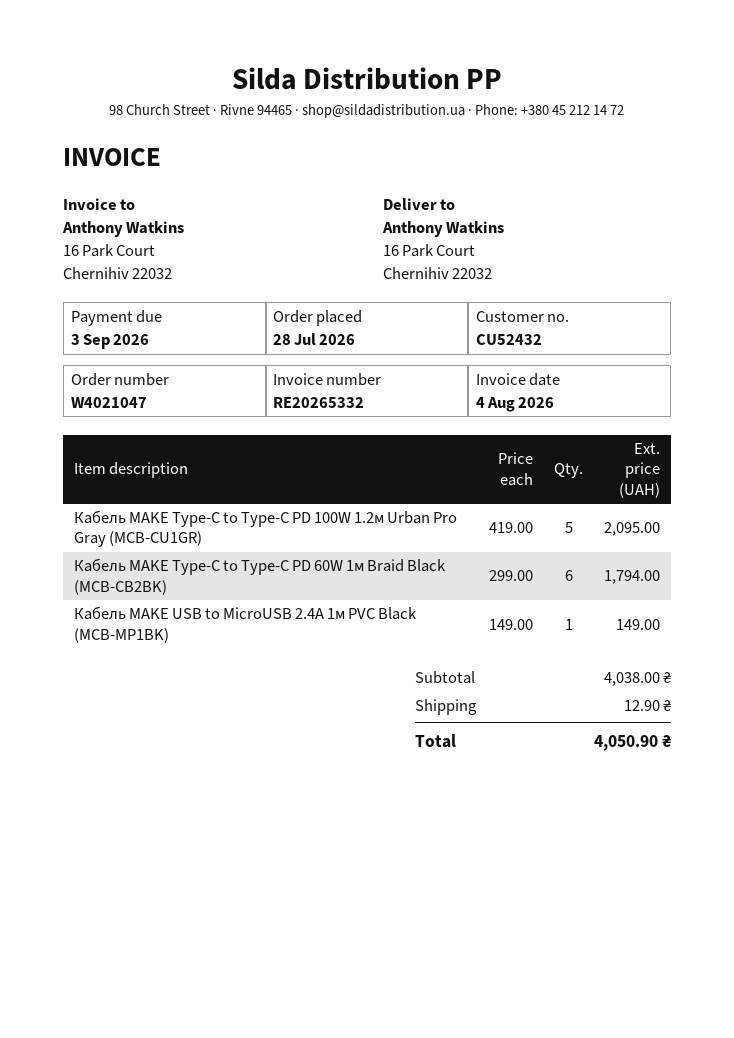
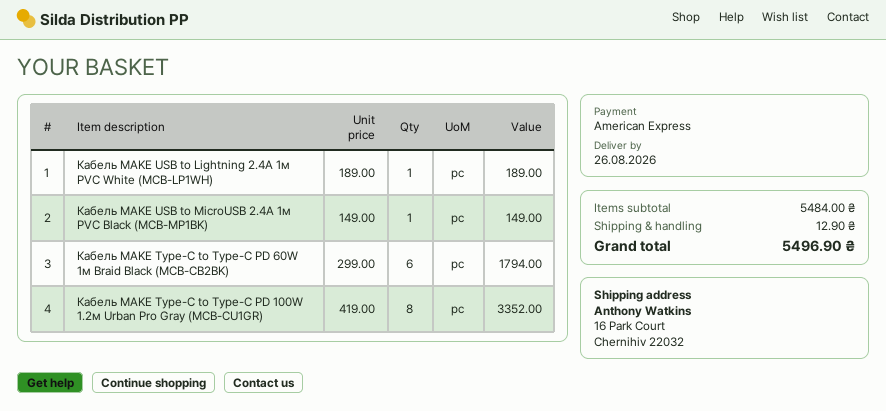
Кабель MAKE Type-C to Type-C PD 100W 1.2м Urban Pro Gray (MCB-CU1GR): 5 x 419.00 = 2095.00 -> 8 x 419.00 = 3352.00
Кабель MAKE USB to Lightning 2.4A 1м PVC White (MCB-LP1WH): none -> 1 x 189.00 = 189.00
subtotal: 4038.00 -> 5484.00
total: 4050.90 -> 5496.90

